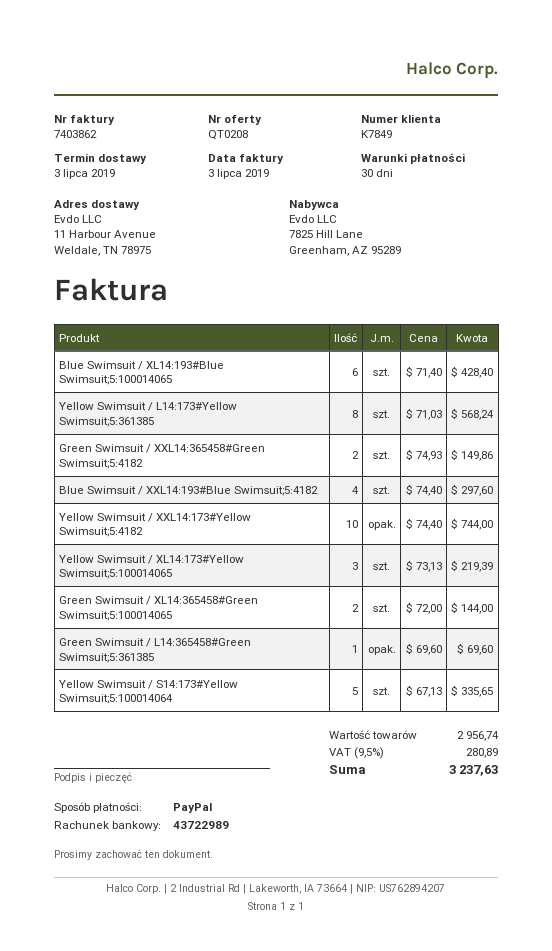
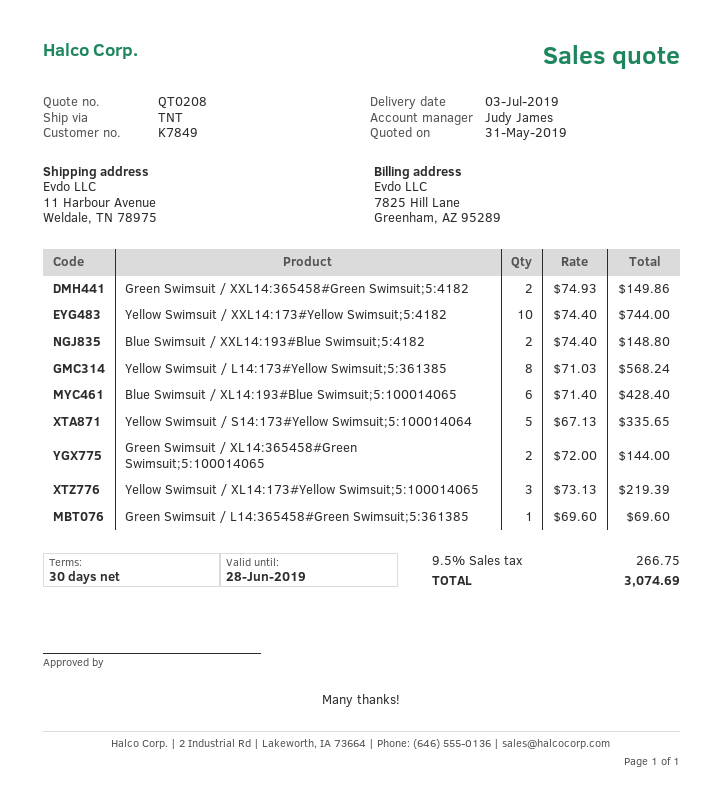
Blue Swimsuit / XXL14:193#Blue Swimsuit;5:4182: 4 x 74.40 = 297.60 -> 2 x 74.40 = 148.80
tax: 9.5% = 280.89 -> 9.5% = 266.75
total: 3237.63 -> 3074.69

